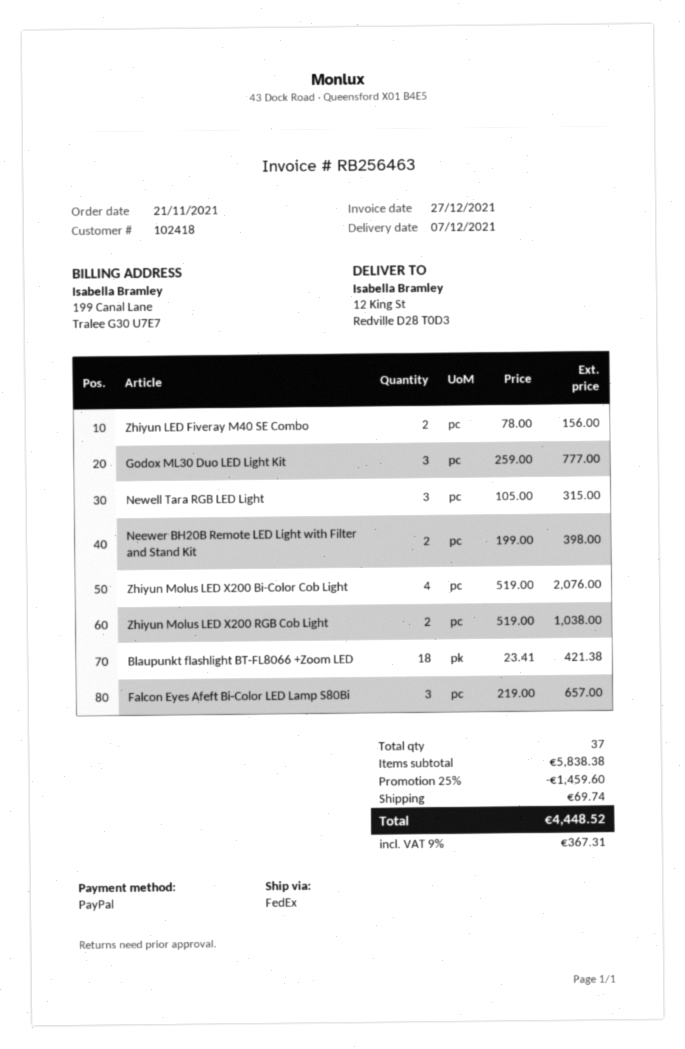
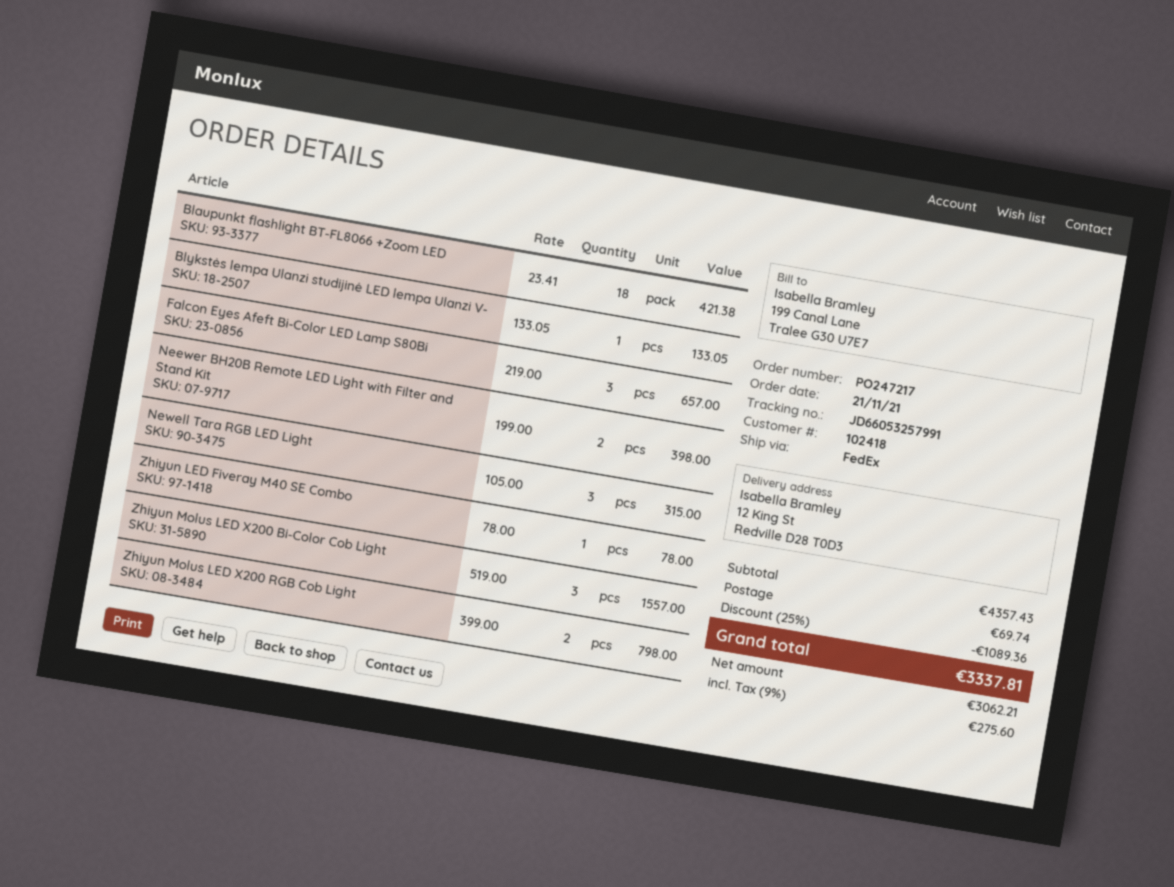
Zhiyun LED Fiveray M40 SE Combo: 2 x 78.00 = 156.00 -> 1 x 78.00 = 78.00
Godox ML30 Duo LED Light Kit: 3 x 259.00 = 777.00 -> none
Zhiyun Molus LED X200 Bi-Color Cob Light: 4 x 519.00 = 2076.00 -> 3 x 519.00 = 1557.00
Zhiyun Molus LED X200 RGB Cob Light: 2 x 519.00 = 1038.00 -> 2 x 399.00 = 798.00
Blykstės lempa Ulanzi studijinė LED lempa Ulanzi V-: none -> 1 x 133.05 = 133.05
subtotal: 5838.38 -> 4357.43
discount: 25% = 1459.60 -> 25% = 1089.36
tax: 9% = 367.31 -> 9% = 275.60
total: 4448.52 -> 3337.81

